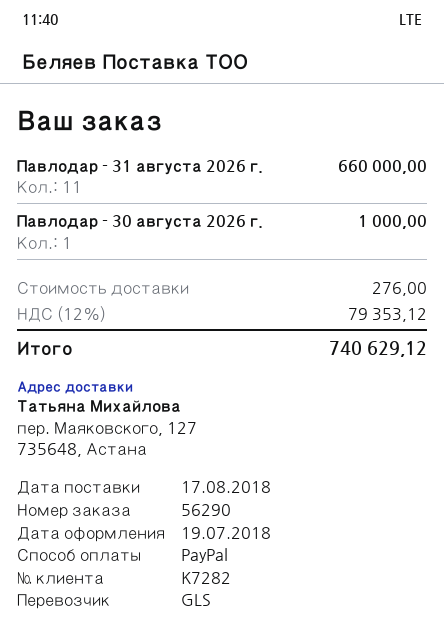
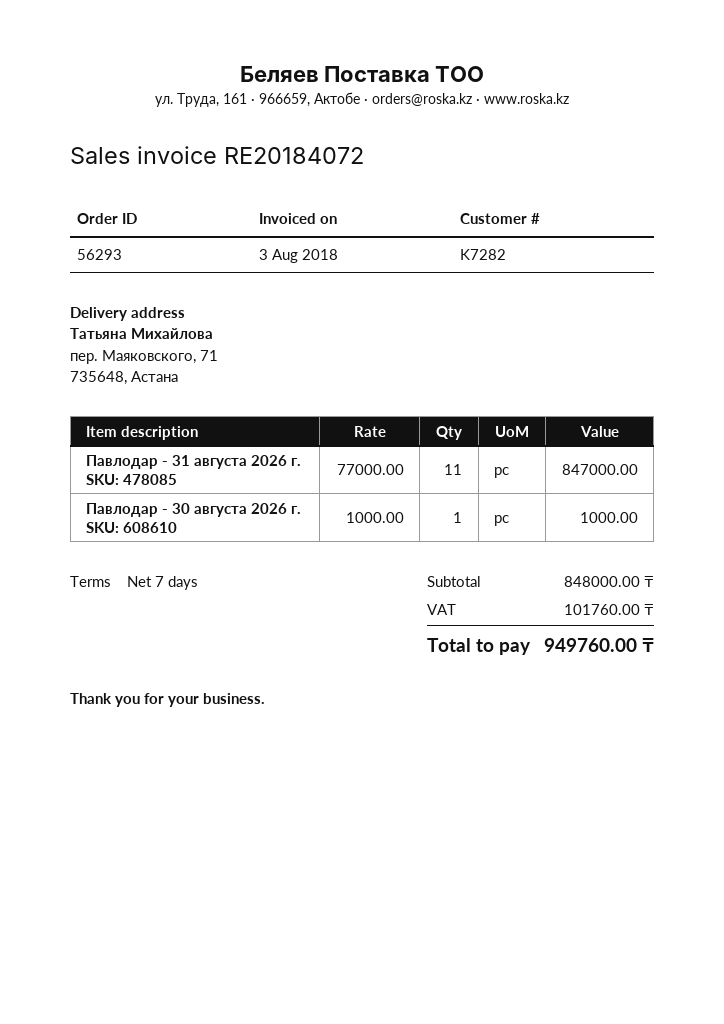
order number: 56290 -> 56293
ship to: пер. Маяковского, 127, 735648, Астана -> пер. Маяковского, 71, 735648, Астана
Павлодар - 31 августа 2026 г.: 11 for 660000.00 -> 11 for 847000.00
shipping: 276.00 -> none
tax: 79353.12 -> 101760.00
total: 740629.12 -> 949760.00

